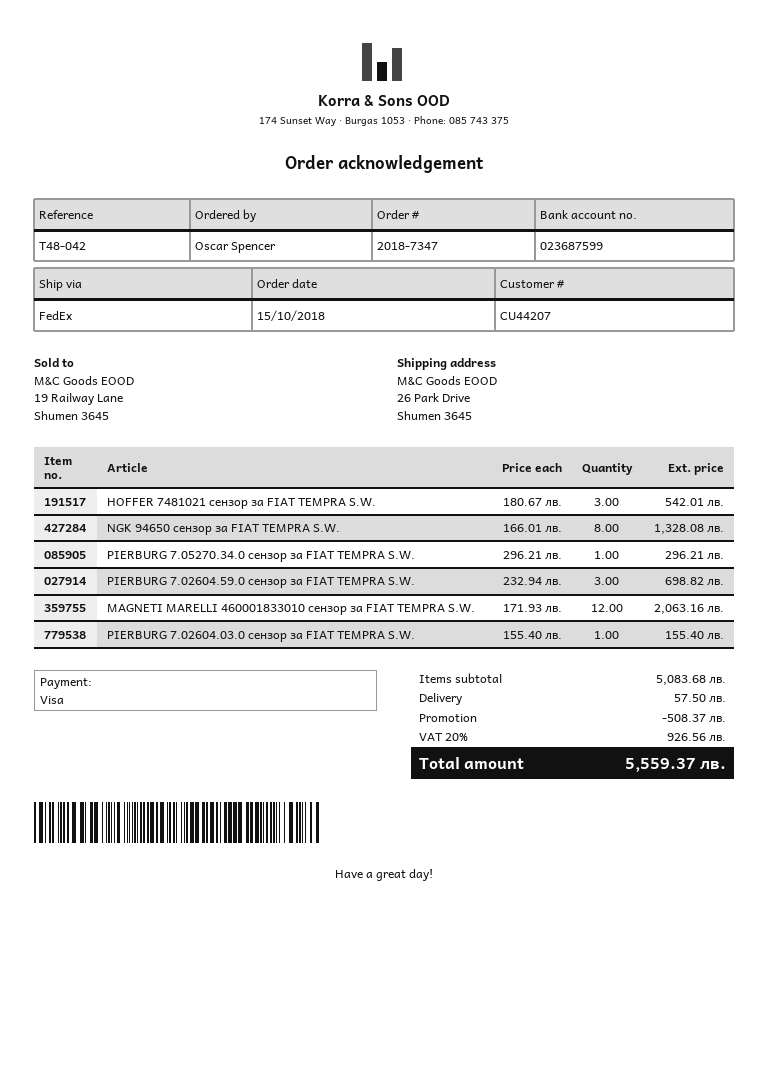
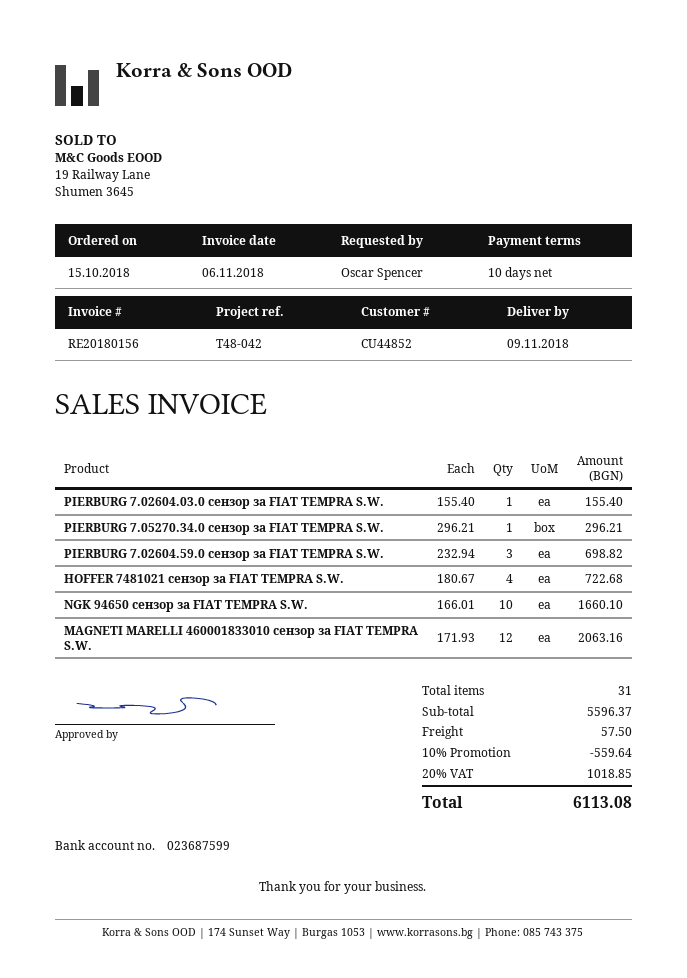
customer number: CU44207 -> CU44852
HOFFER 7481021 сензор за FIAT TEMPRA S.W.: 3 x 180.67 = 542.01 -> 4 x 180.67 = 722.68
NGK 94650 сензор за FIAT TEMPRA S.W.: 8 x 166.01 = 1328.08 -> 10 x 166.01 = 1660.10
subtotal: 5083.68 -> 5596.37
discount: 508.37 -> 559.64
tax: 20% = 926.56 -> 20% = 1018.85
total: 5559.37 -> 6113.08

